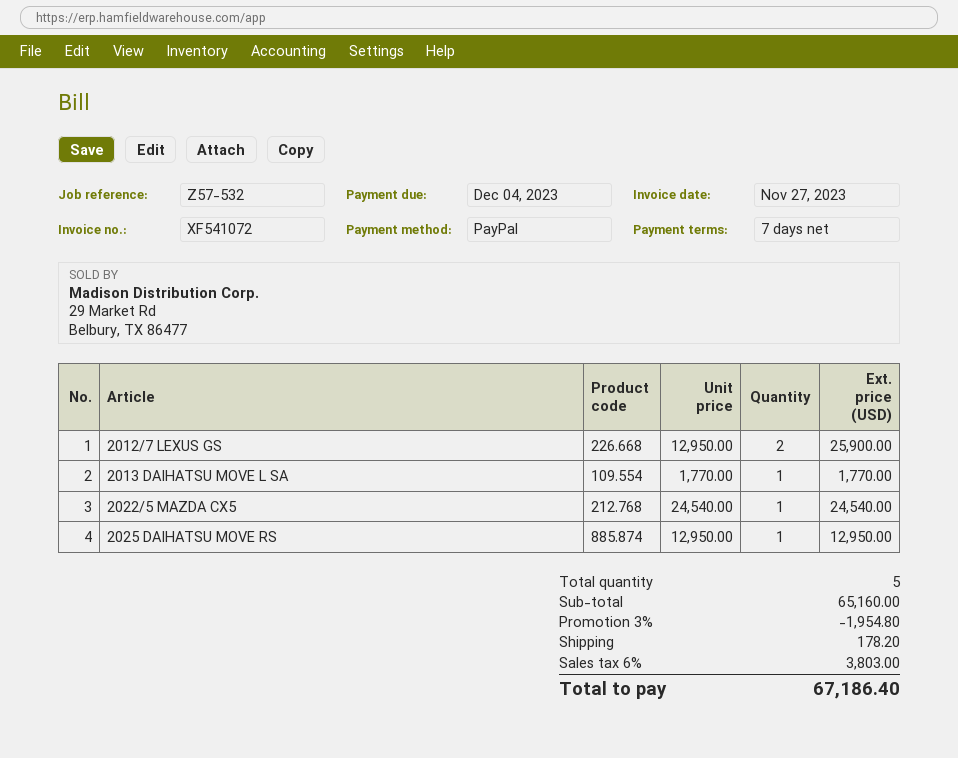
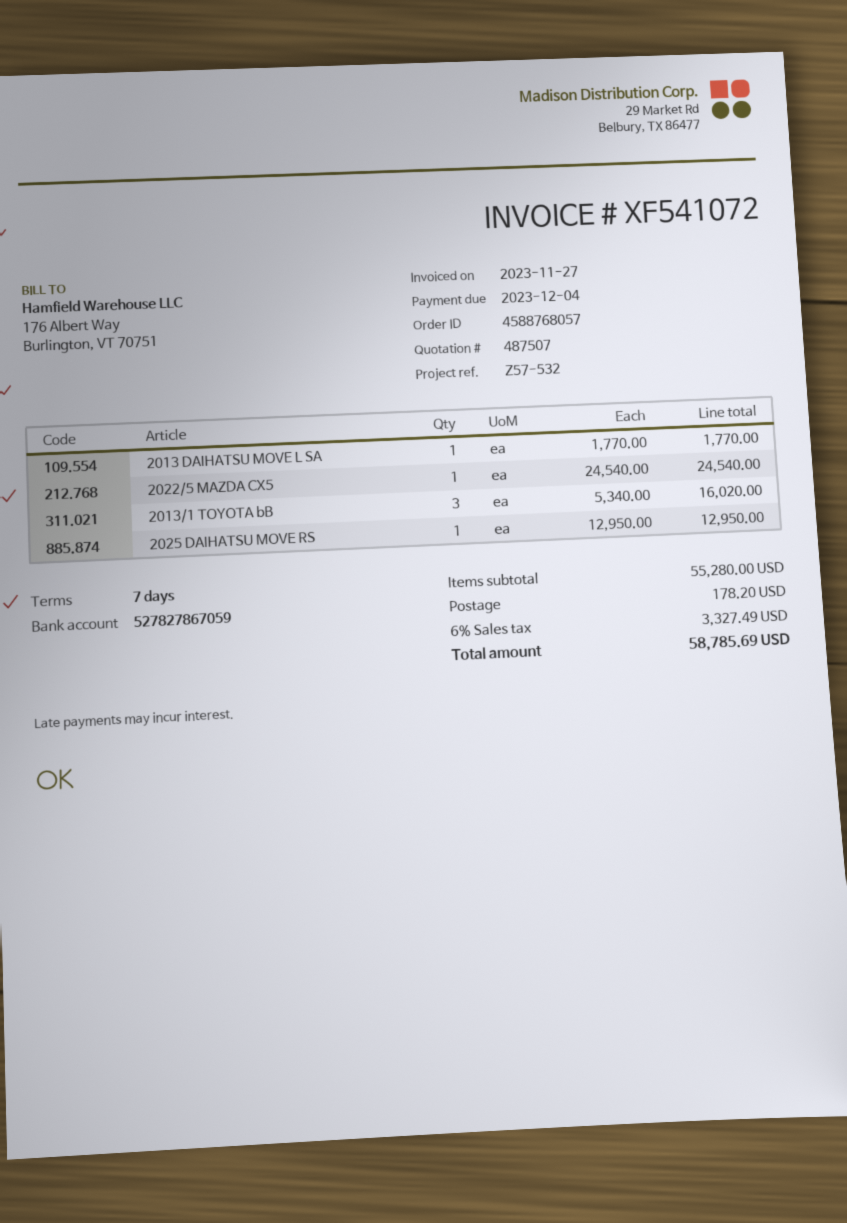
2012/7 LEXUS GS: 2 x 12950.00 = 25900.00 -> none
2013/1 TOYOTA bB: none -> 3 x 5340.00 = 16020.00
subtotal: 65160.00 -> 55280.00
discount: 3% = 1954.80 -> none
tax: 6% = 3803.00 -> 6% = 3327.49
total: 67186.40 -> 58785.69

